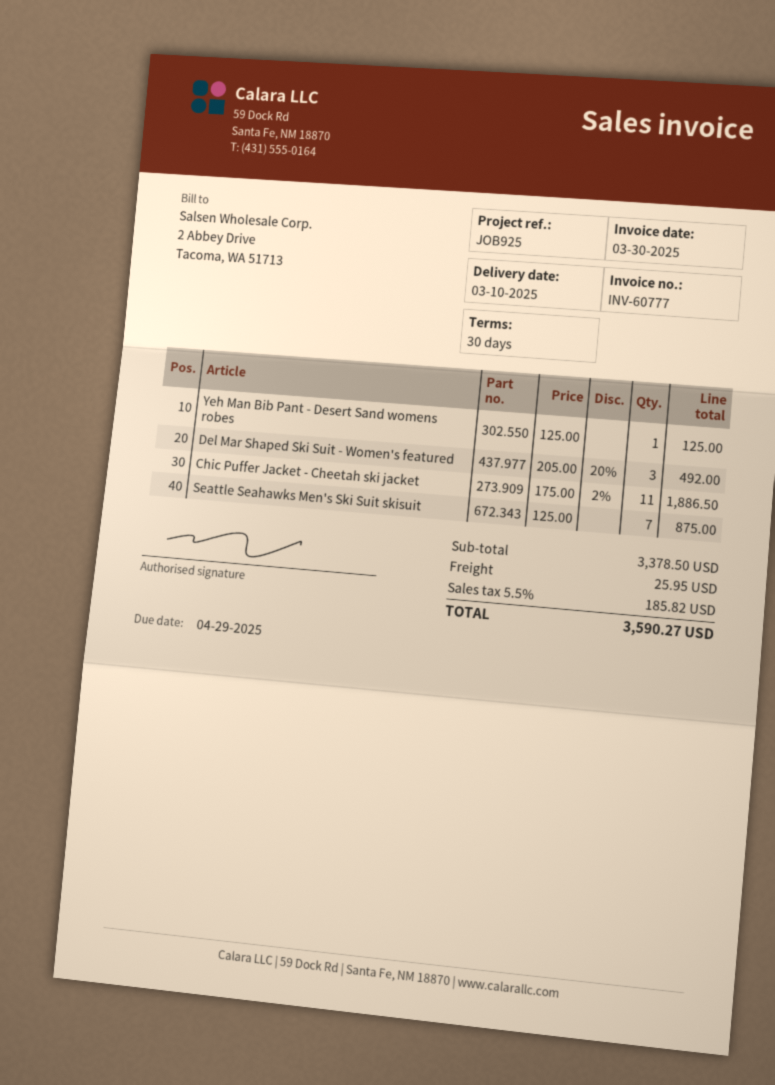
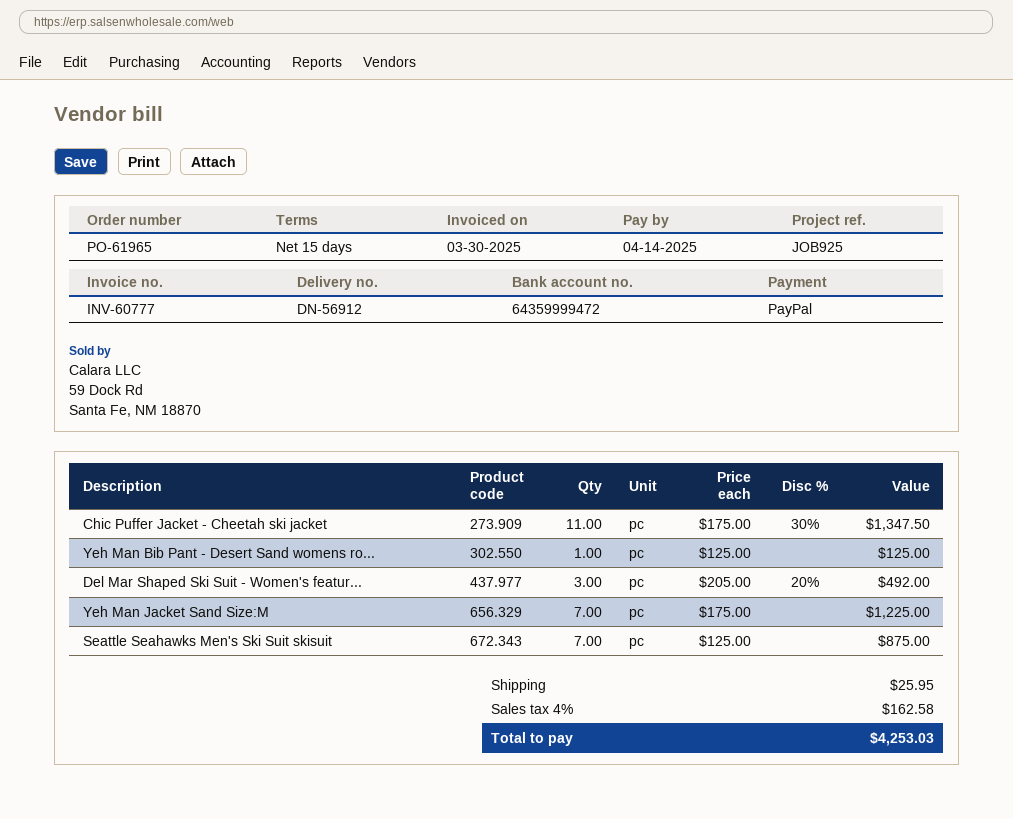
payment terms: 30 days -> 15 days
due date: 2025-04-29 -> 2025-04-14
Chic Puffer Jacket - Cheetah ski jacket: 11 x 175.00 - 2% = 1886.50 -> 11 x 175.00 - 30% = 1347.50
Yeh Man Jacket Sand Size:M: none -> 7 x 175.00 = 1225.00
tax: 5.5% = 185.82 -> 4% = 162.58
total: 3590.27 -> 4253.03

